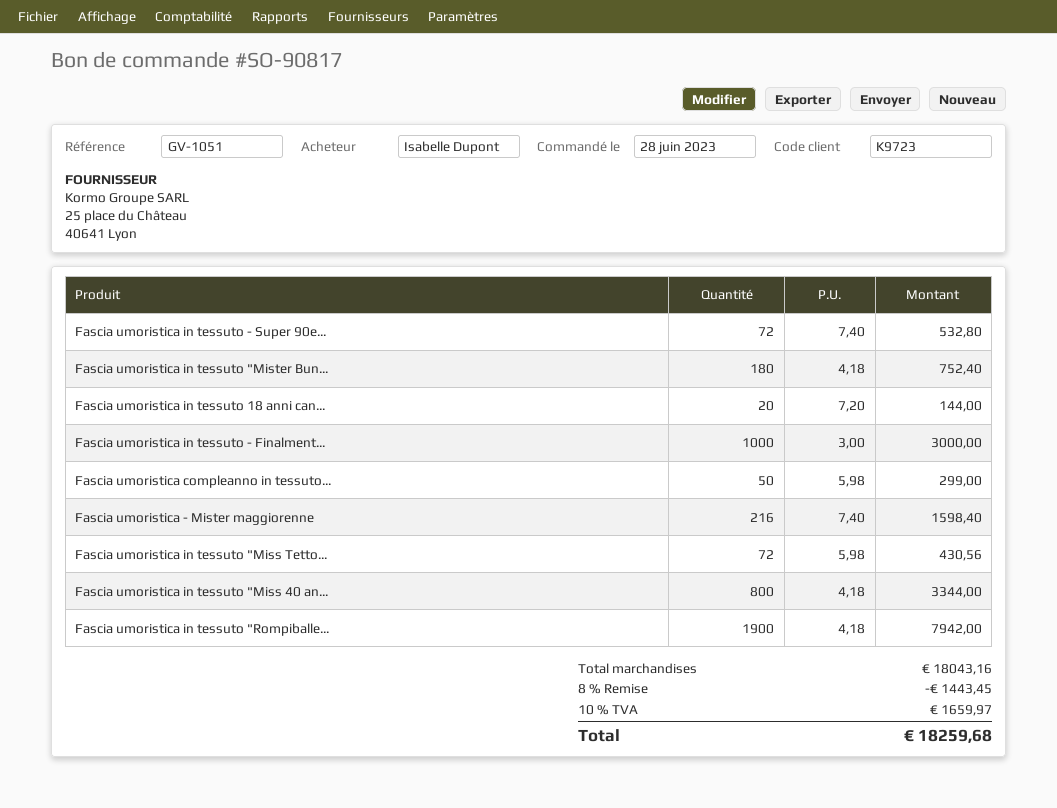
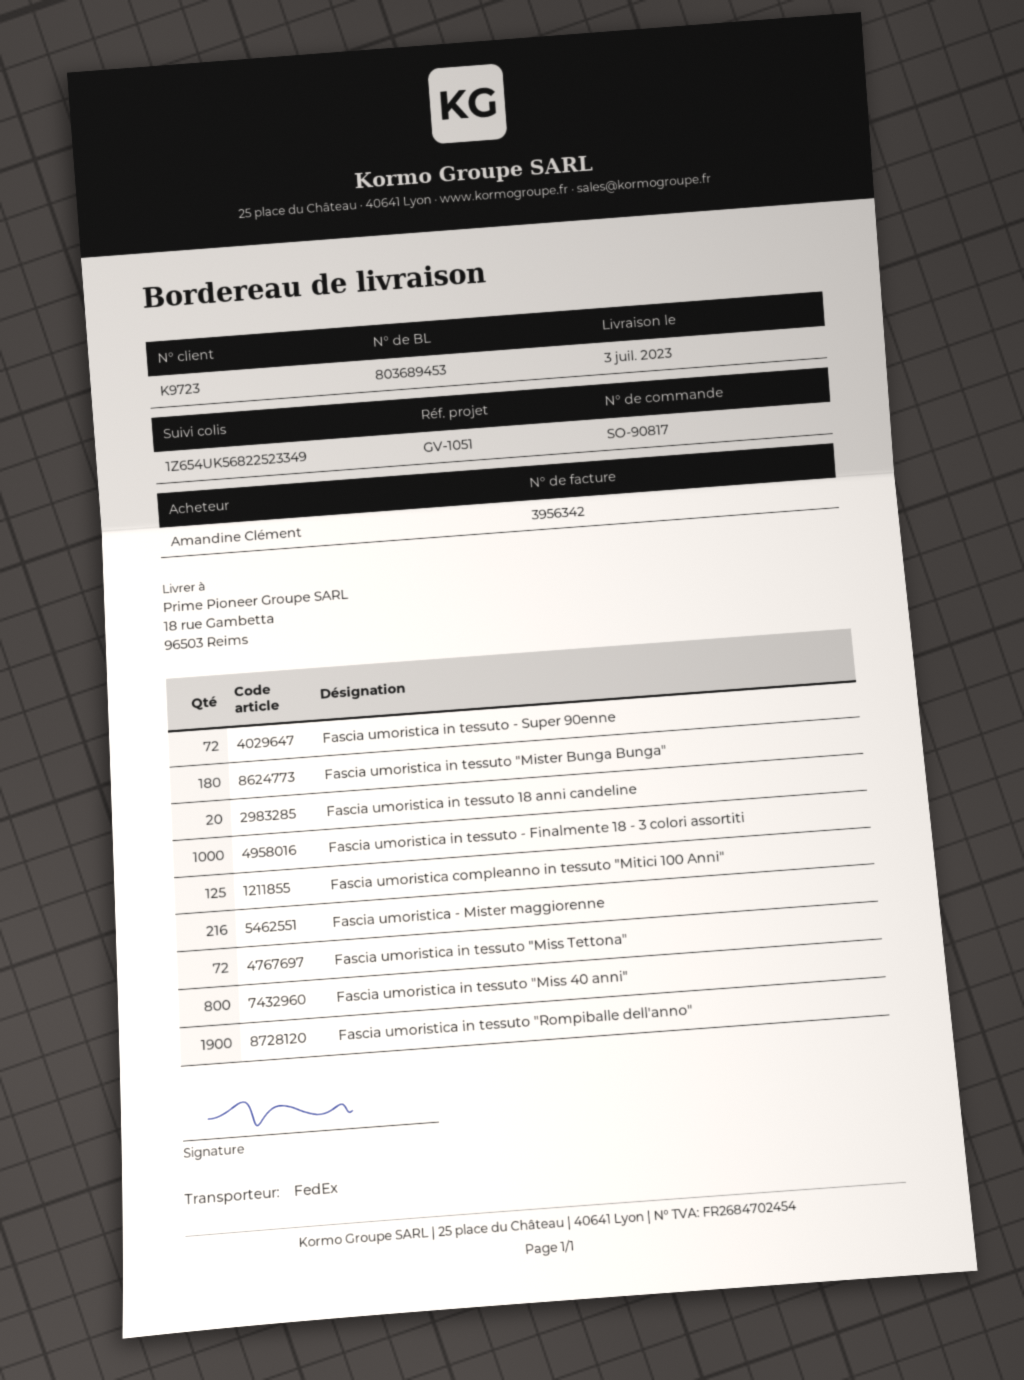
ordered by: Isabelle Dupont -> Amandine Clément
Fascia umoristica compleanno in tessuto...: 50 -> 125

